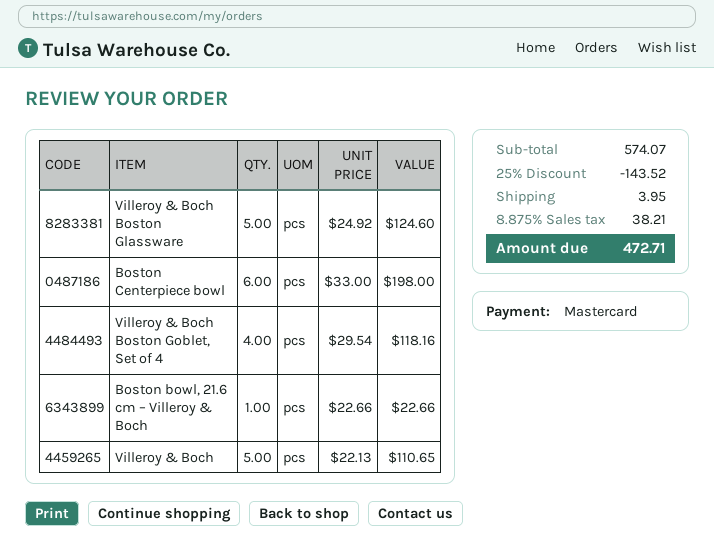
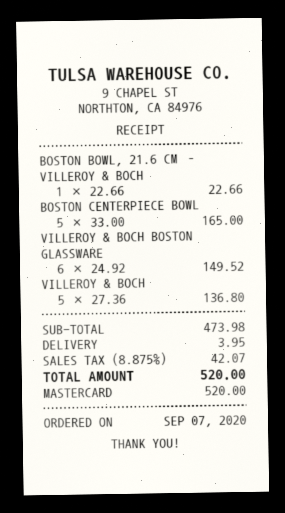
Villeroy & Boch Boston Glassware: 5 x 24.92 = 124.60 -> 6 x 24.92 = 149.52
Boston Centerpiece bowl: 6 x 33.00 = 198.00 -> 5 x 33.00 = 165.00
Villeroy & Boch Boston Goblet, Set of 4: 4 x 29.54 = 118.16 -> none
Villeroy & Boch: 5 x 22.13 = 110.65 -> 5 x 27.36 = 136.80
subtotal: 574.07 -> 473.98
discount: 25% = 143.52 -> none
tax: 8.875% = 38.21 -> 8.875% = 42.07
total: 472.71 -> 520.00

